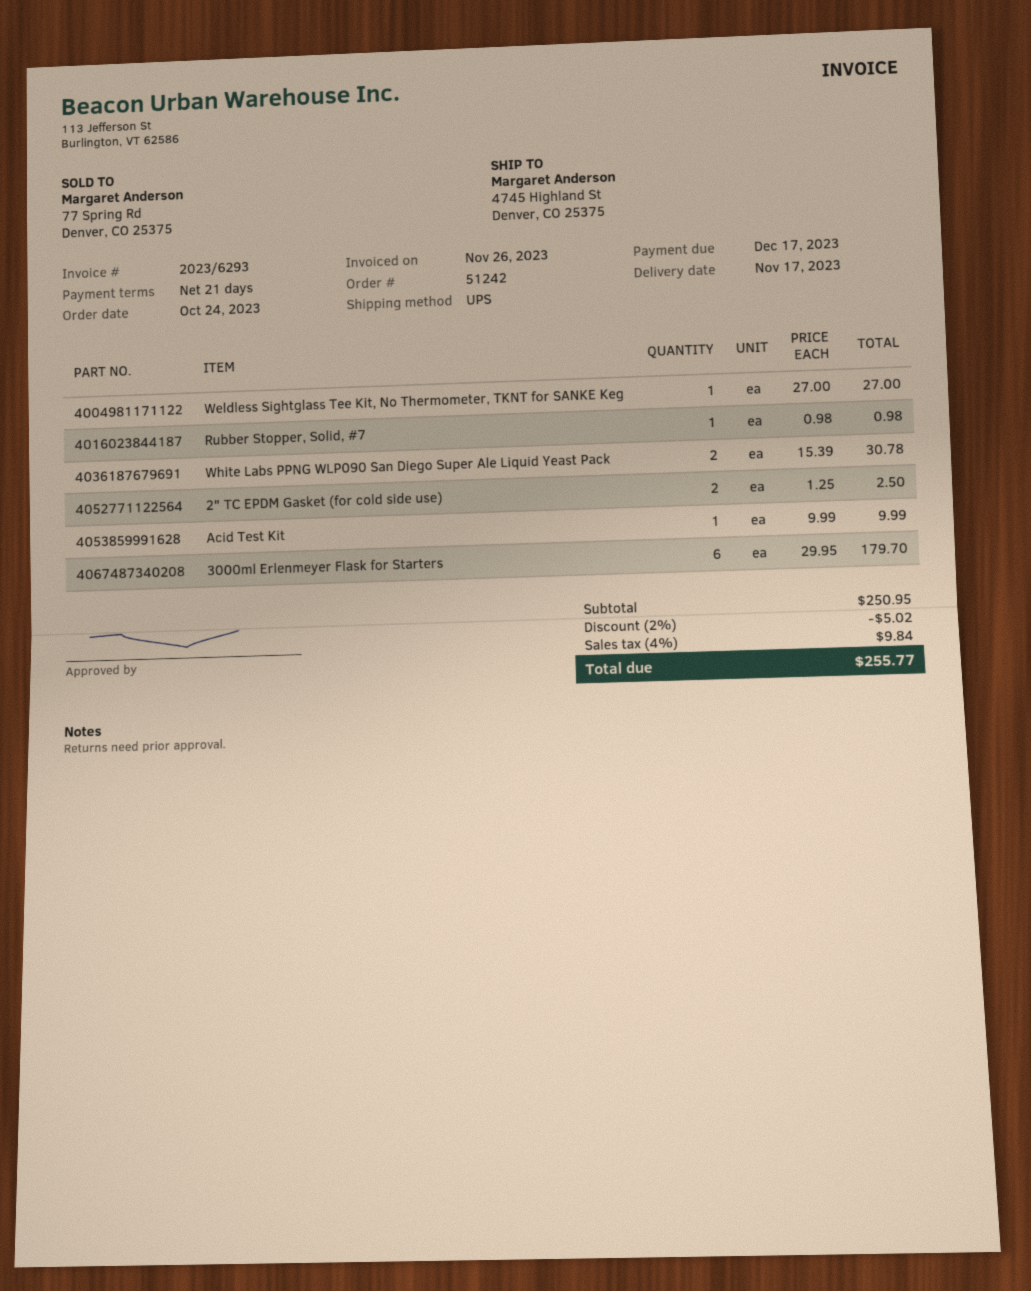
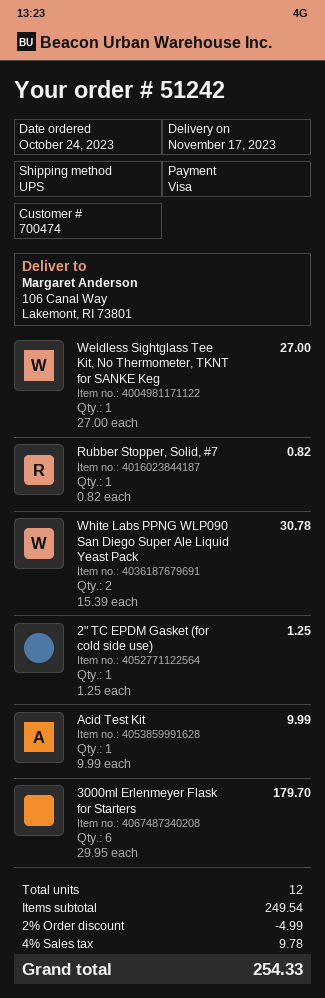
ship to: 4745 Highland St, Denver, CO 25375 -> 106 Canal Way, Lakemont, RI 73801
Rubber Stopper, Solid, #7: 1 x 0.98 = 0.98 -> 1 x 0.82 = 0.82
2" TC EPDM Gasket (for cold side use): 2 x 1.25 = 2.50 -> 1 x 1.25 = 1.25
subtotal: 250.95 -> 249.54
discount: 2% = 5.02 -> 2% = 4.99
tax: 4% = 9.84 -> 4% = 9.78
total: 255.77 -> 254.33

